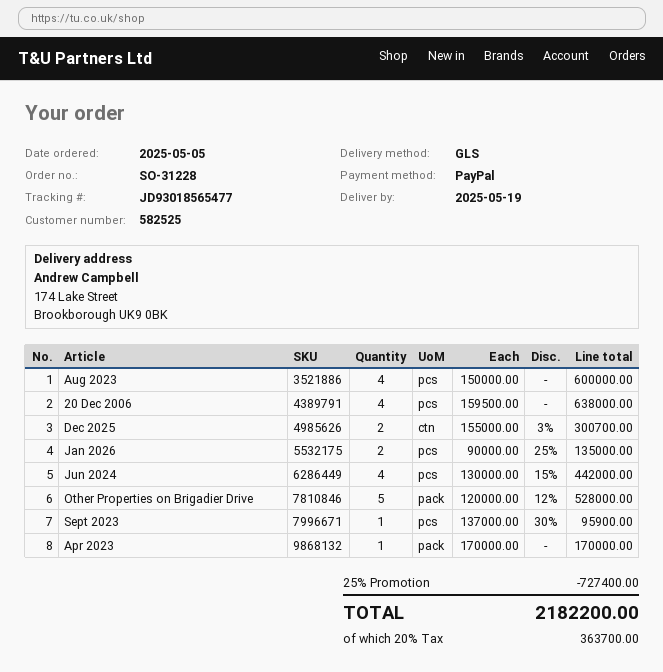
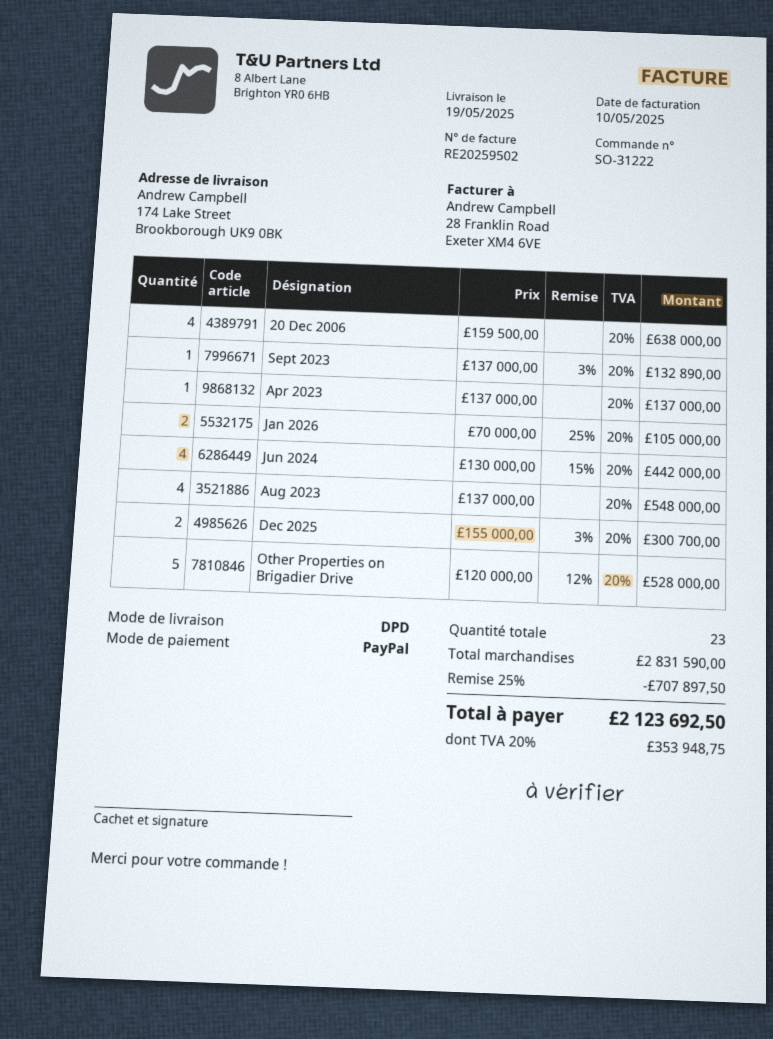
order number: SO-31228 -> SO-31222
shipping method: GLS -> DPD
Aug 2023: 4 x 150000.00 = 600000.00 -> 4 x 137000.00 = 548000.00
Jan 2026: 2 x 90000.00 - 25% = 135000.00 -> 2 x 70000.00 - 25% = 105000.00
Sept 2023: 1 x 137000.00 - 30% = 95900.00 -> 1 x 137000.00 - 3% = 132890.00
Apr 2023: 1 x 170000.00 = 170000.00 -> 1 x 137000.00 = 137000.00
discount: 25% = 727400.00 -> 25% = 707897.50
tax: 20% = 363700.00 -> 20% = 353948.75
total: 2182200.00 -> 2123692.50

